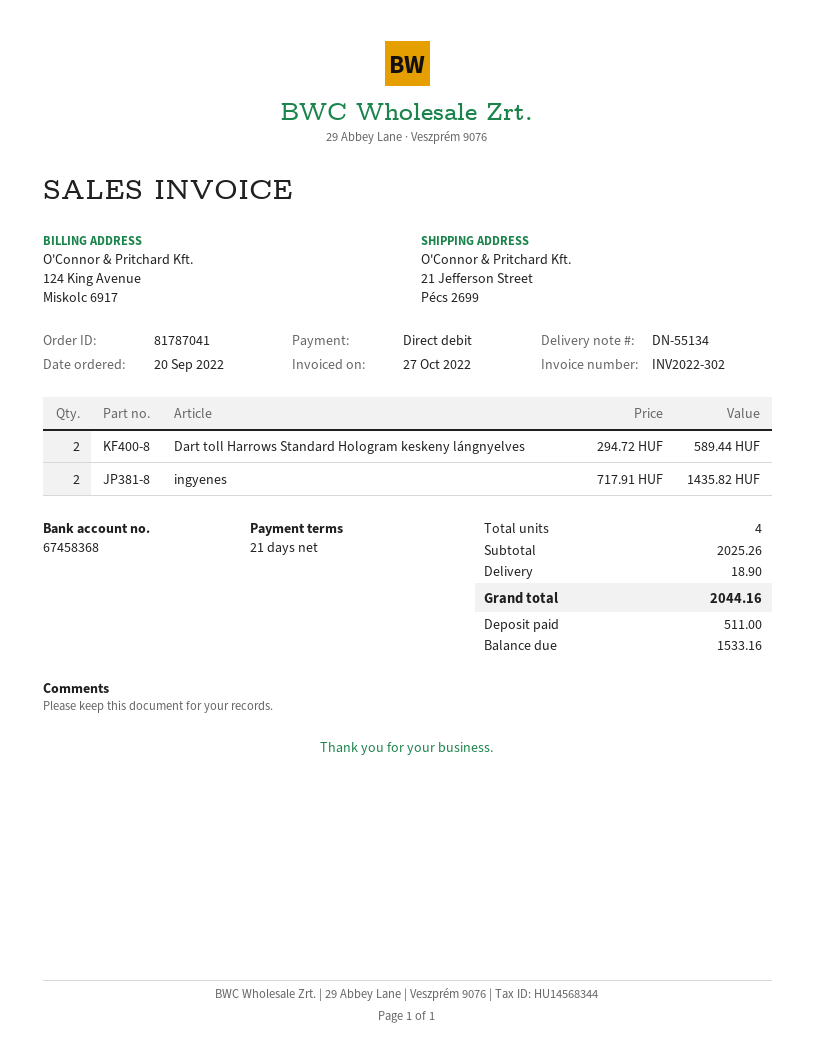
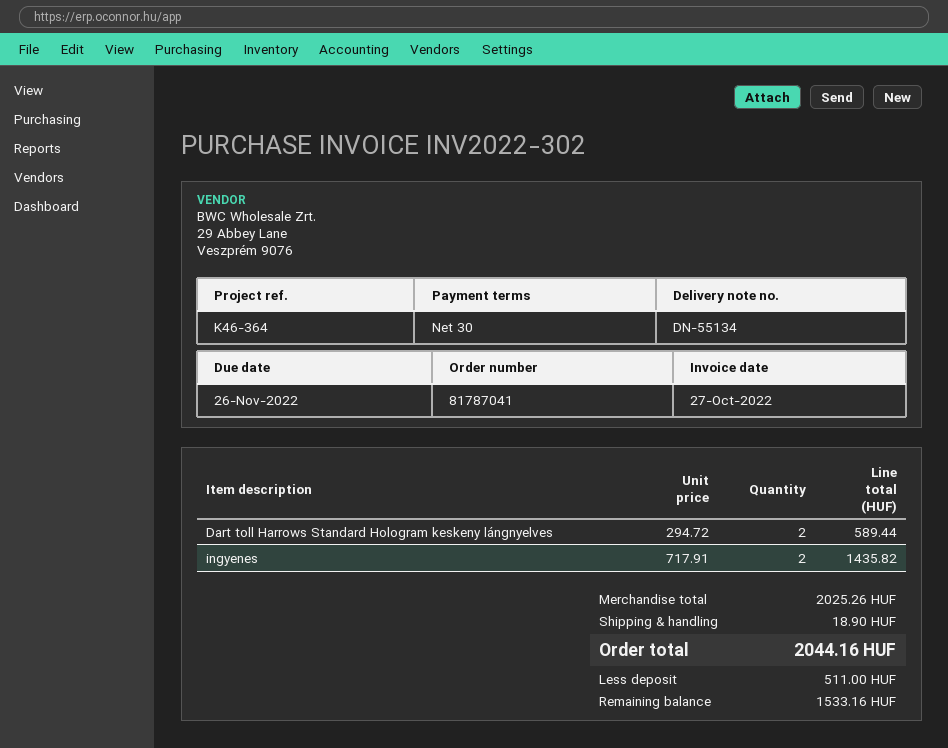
payment terms: 21 days -> 30 days

